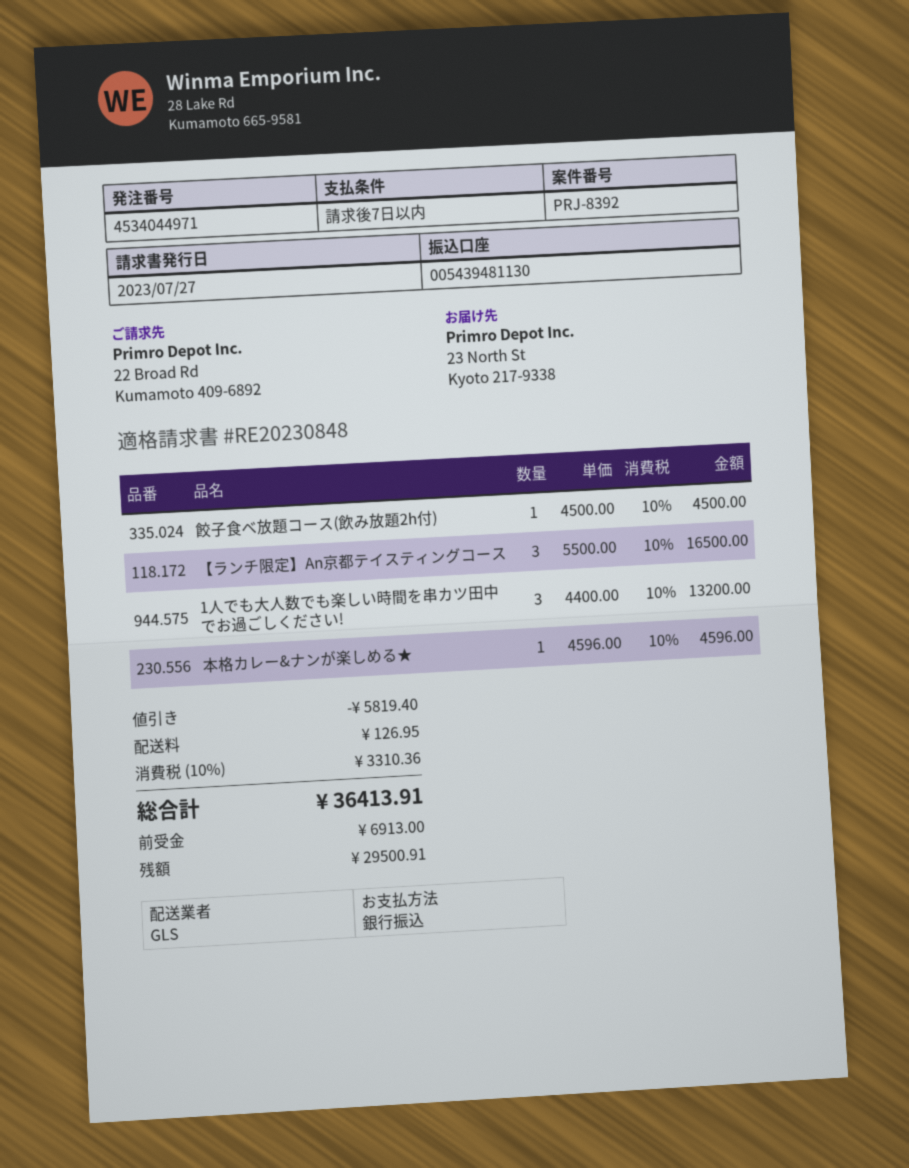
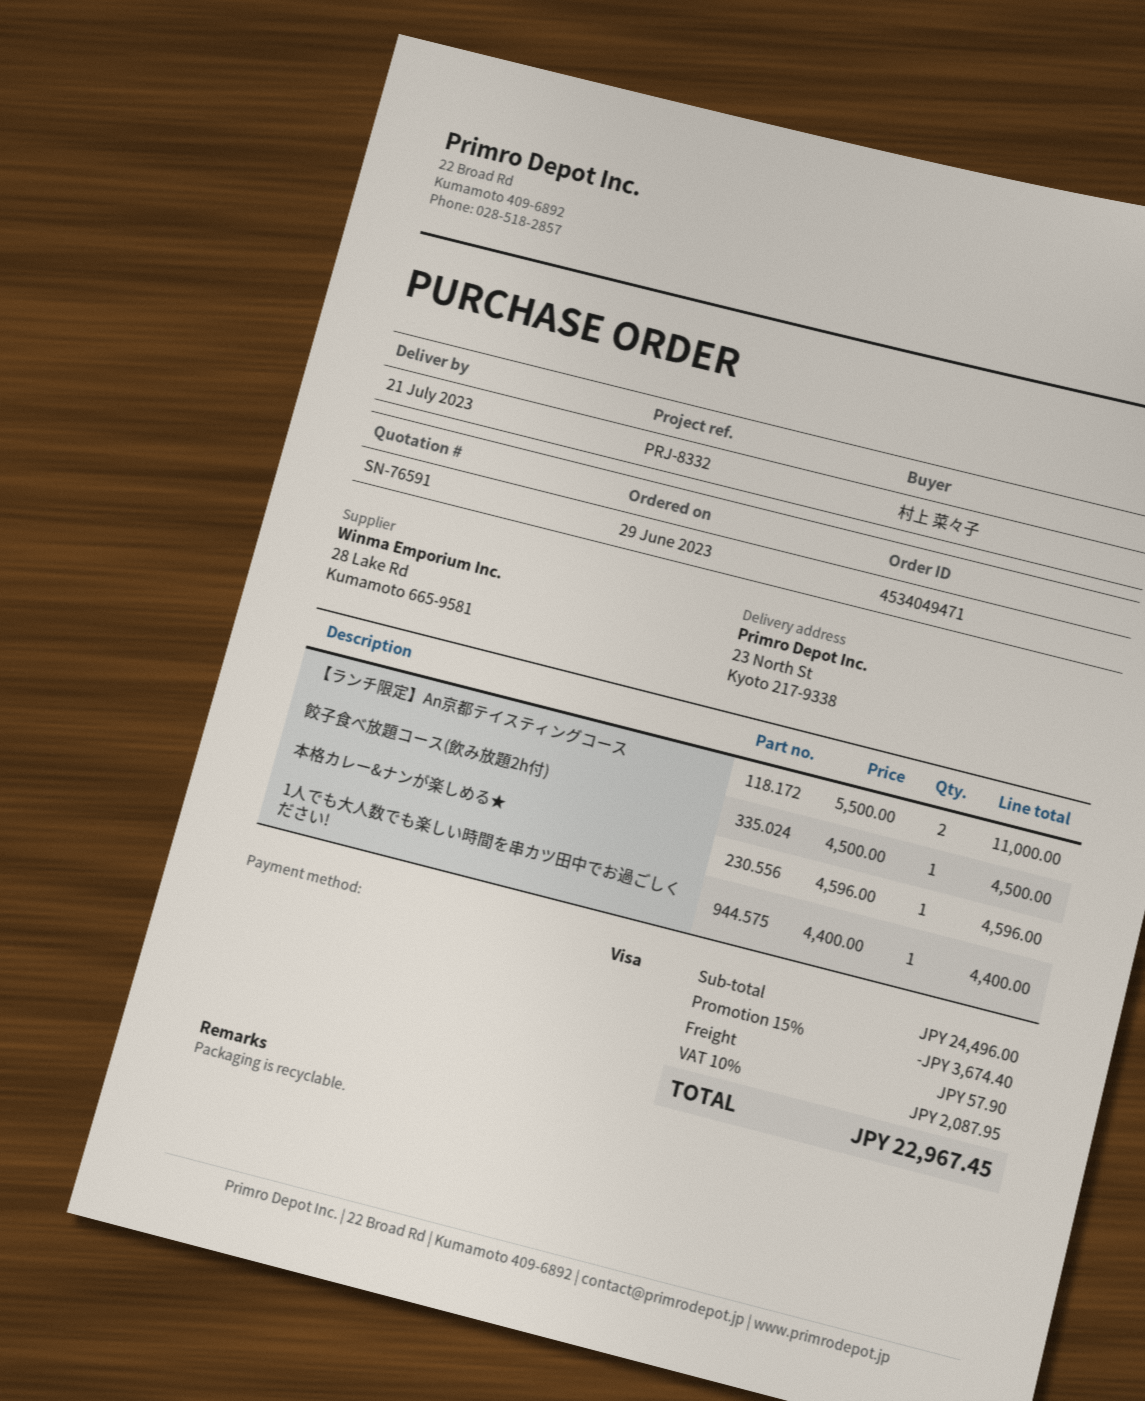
order number: 4534044971 -> 4534049471
reference: PRJ-8392 -> PRJ-8332
payment method: bank transfer -> Visa
【ランチ限定】An京都テイスティングコース: 3 x 5500.00 = 16500.00 -> 2 x 5500.00 = 11000.00
1人でも大人数でも楽しい時間を串カツ田中でお過ごしください!: 3 x 4400.00 = 13200.00 -> 1 x 4400.00 = 4400.00
discount: 5819.40 -> 3674.40
shipping: 126.95 -> 57.90
tax: 10% = 3310.36 -> 10% = 2087.95
total: 36413.91 -> 22967.45

